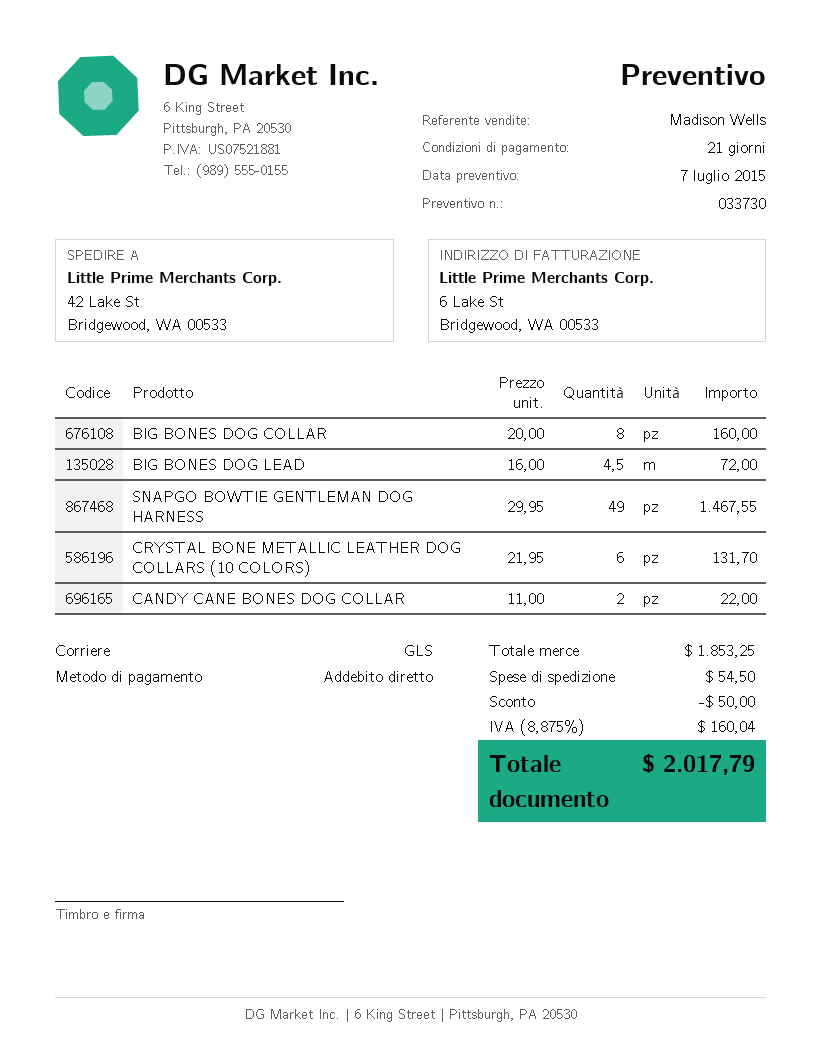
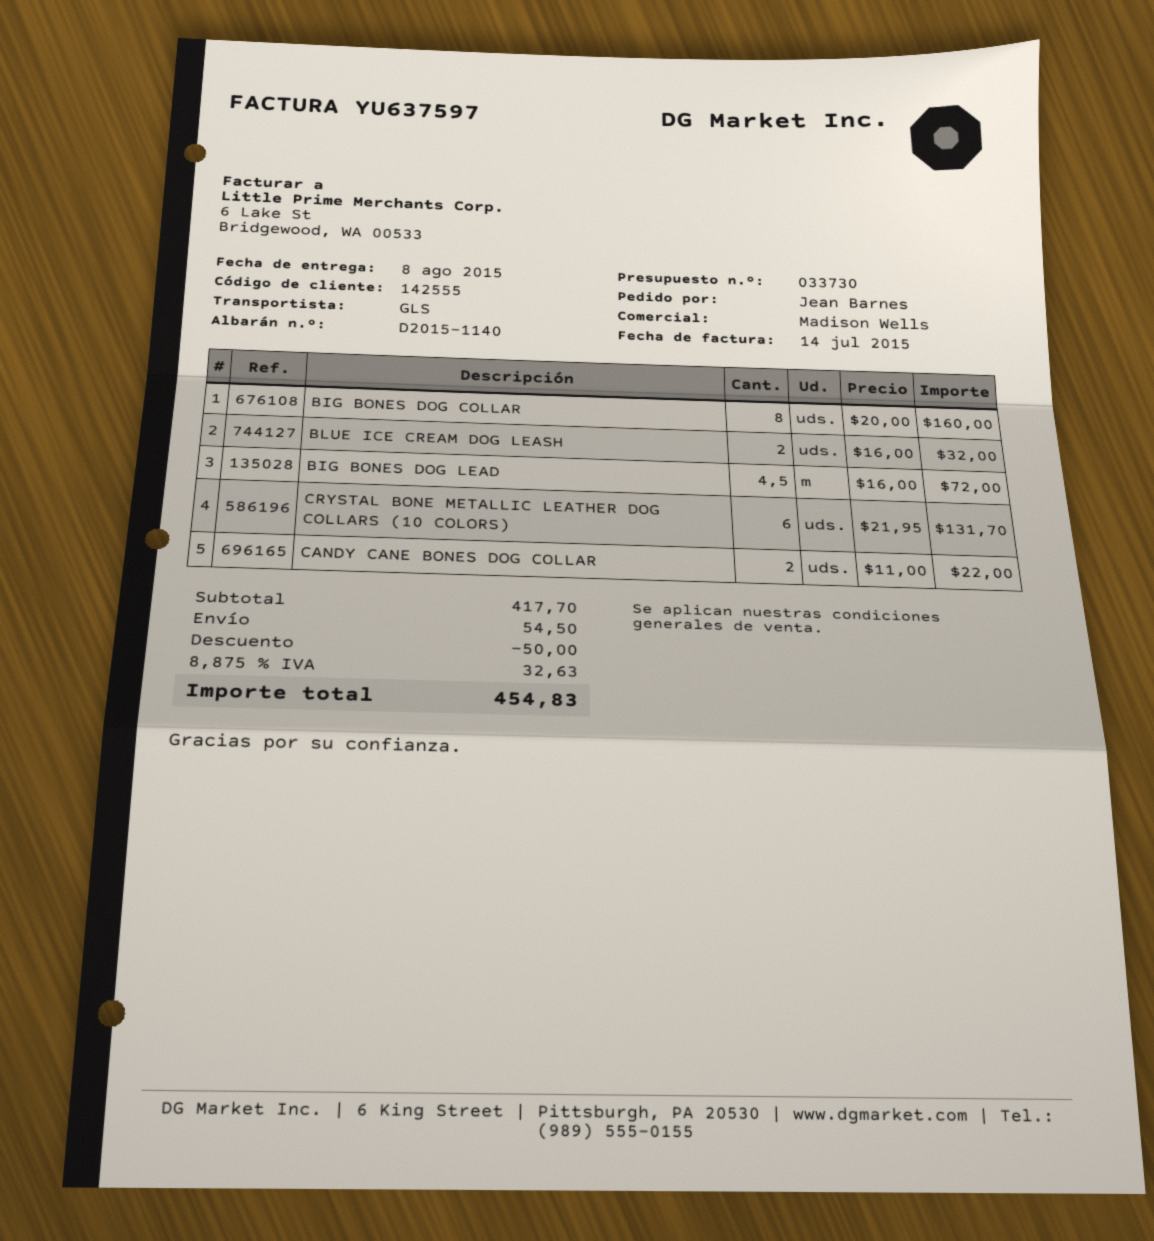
SNAPGO BOWTIE GENTLEMAN DOG HARNESS: 49 x 29.95 = 1467.55 -> none
BLUE ICE CREAM DOG LEASH: none -> 2 x 16.00 = 32.00
subtotal: 1853.25 -> 417.70
tax: 8.875% = 160.04 -> 8.875% = 32.63
total: 2017.79 -> 454.83

